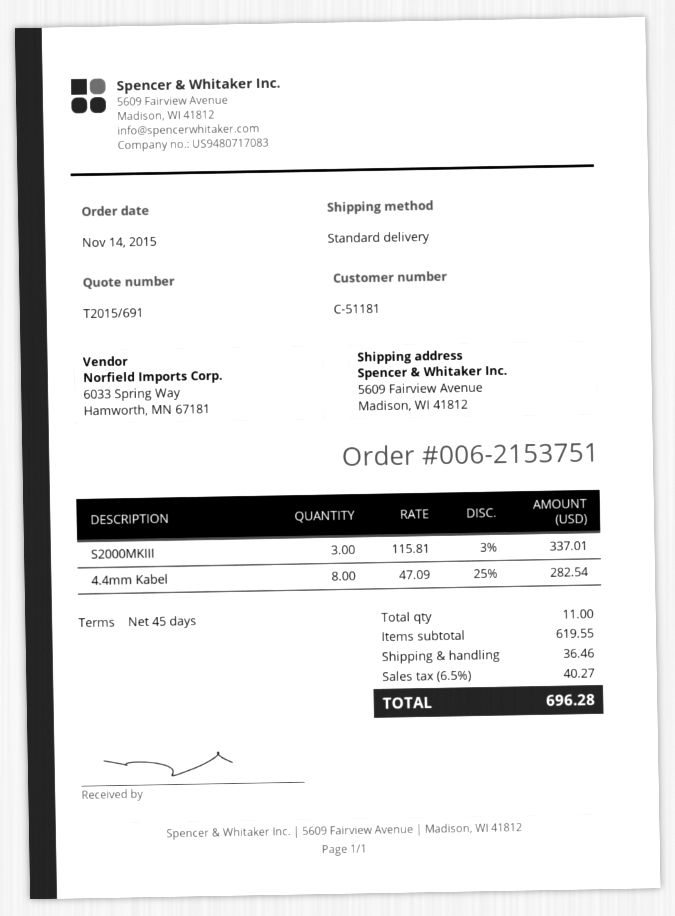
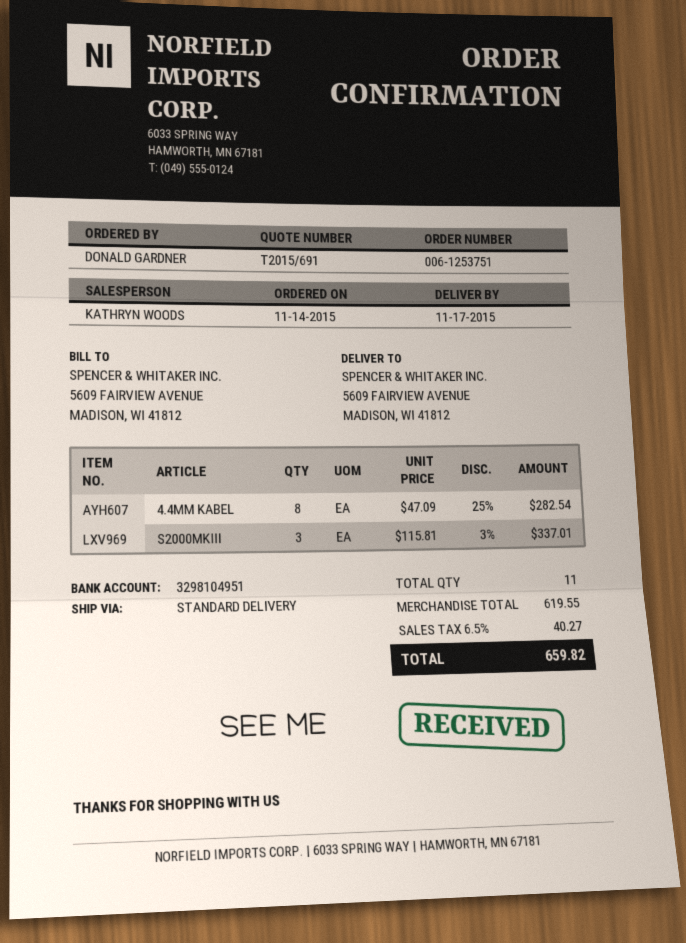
order number: 006-2153751 -> 006-1253751
shipping: 36.46 -> none
total: 696.28 -> 659.82

